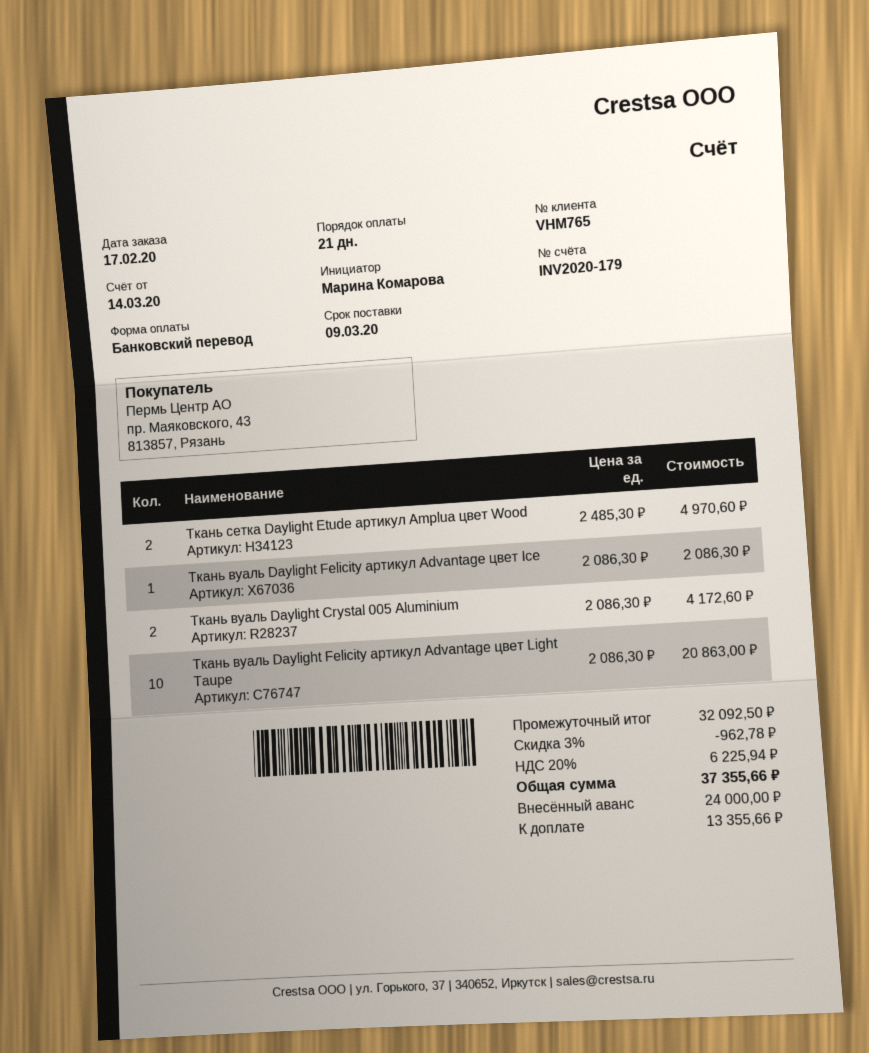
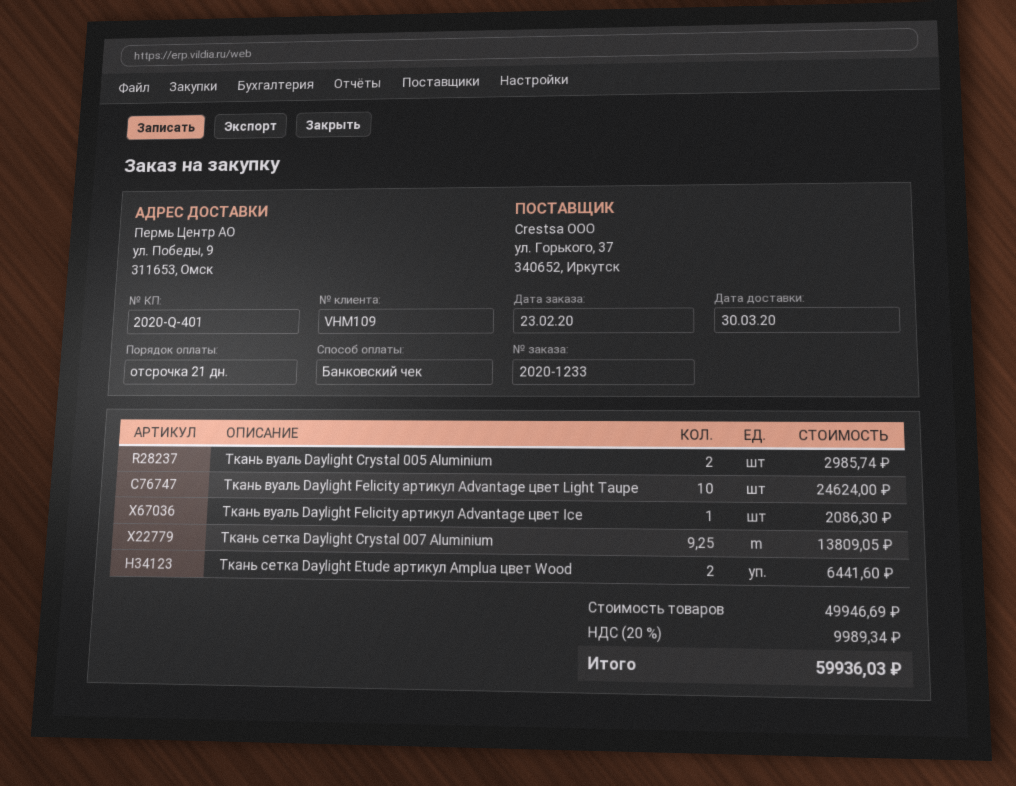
order date: 2020-02-17 -> 2020-02-23
delivery date: 2020-03-09 -> 2020-03-30
customer number: VHM765 -> VHM109
payment method: bank transfer -> cheque
Ткань сетка Daylight Etude артикул Amplua цвет Wood: 2 for 4970.60 -> 2 for 6441.60
Ткань вуаль Daylight Crystal 005 Aluminium: 2 for 4172.60 -> 2 for 2985.74
Ткань вуаль Daylight Felicity артикул Advantage цвет Light Taupe: 10 for 20863.00 -> 10 for 24624.00
Ткань сетка Daylight Crystal 007 Aluminium: none -> 9.25 for 13809.05
subtotal: 32092.50 -> 49946.69
discount: 3% = 962.78 -> none
tax: 20% = 6225.94 -> 20% = 9989.34
total: 37355.66 -> 59936.03

